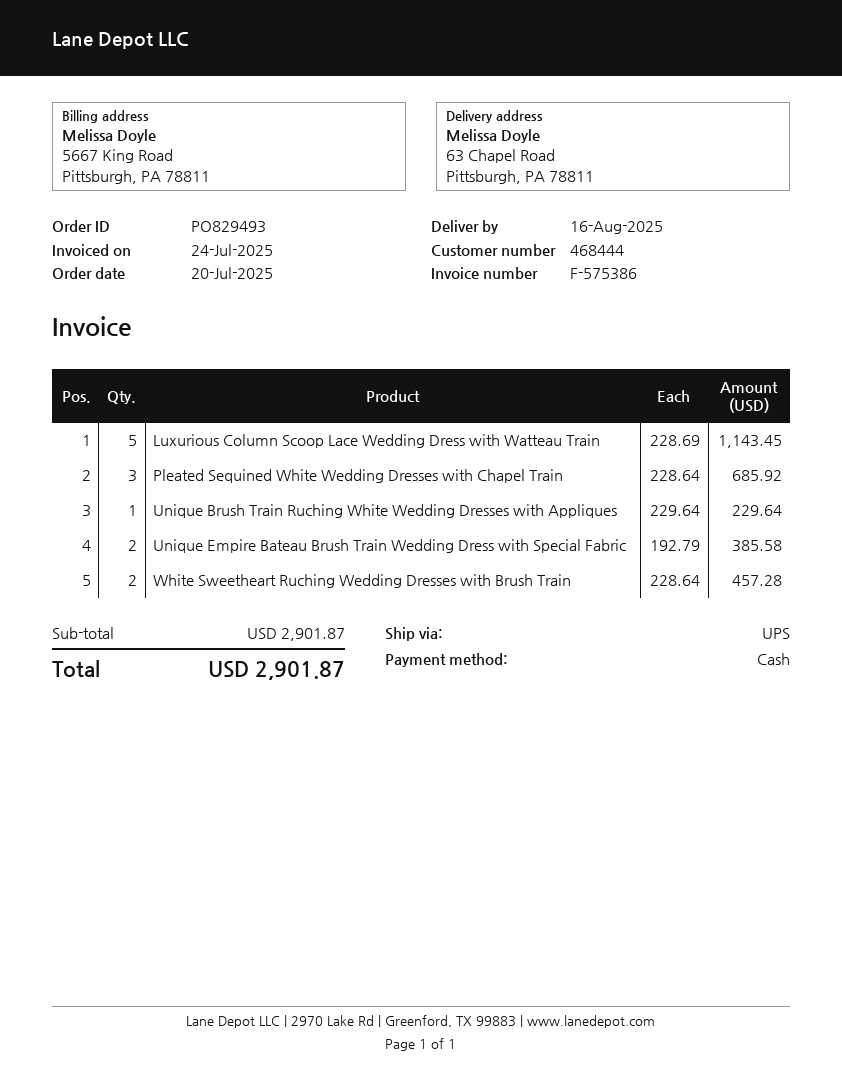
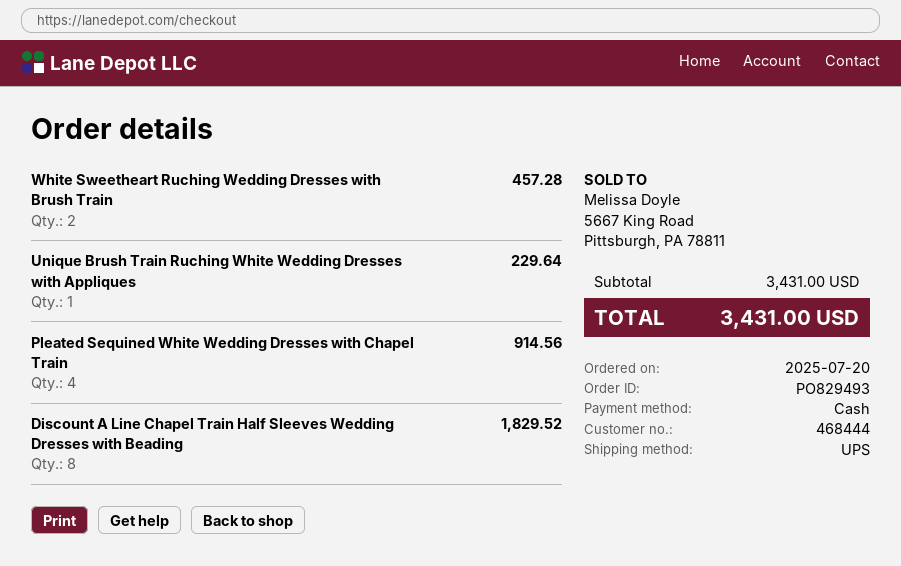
Luxurious Column Scoop Lace Wedding Dress with Watteau Train: 5 for 1143.45 -> none
Pleated Sequined White Wedding Dresses with Chapel Train: 3 for 685.92 -> 4 for 914.56
Unique Empire Bateau Brush Train Wedding Dress with Special Fabric: 2 for 385.58 -> none
Discount A Line Chapel Train Half Sleeves Wedding Dresses with Beading: none -> 8 for 1829.52
subtotal: 2901.87 -> 3431.00
total: 2901.87 -> 3431.00

